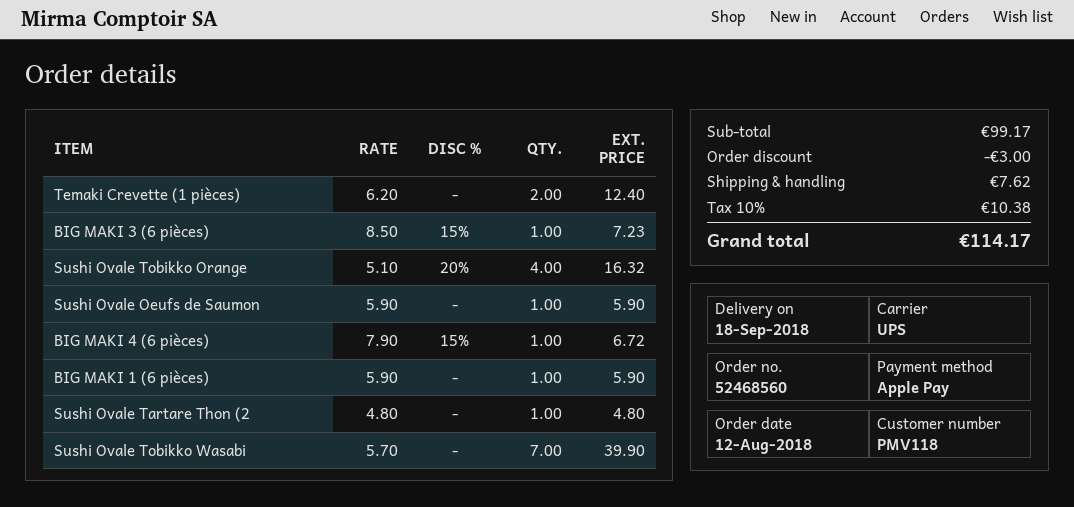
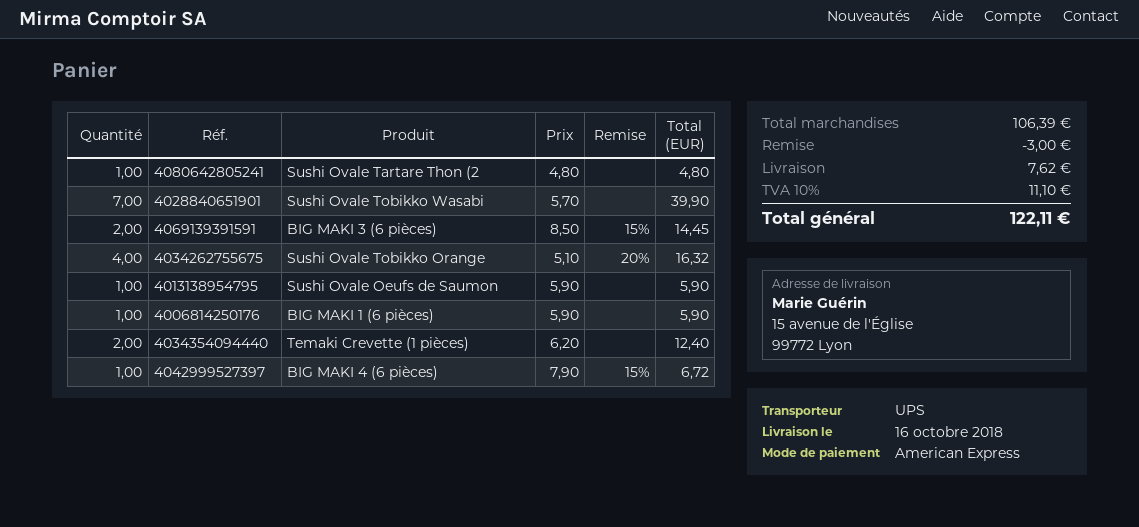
delivery date: 2018-09-18 -> 2018-10-16
payment method: Apple Pay -> American Express
BIG MAKI 3 (6 pièces): 1 x 8.50 - 15% = 7.23 -> 2 x 8.50 - 15% = 14.45
subtotal: 99.17 -> 106.39
tax: 10% = 10.38 -> 10% = 11.10
total: 114.17 -> 122.11

